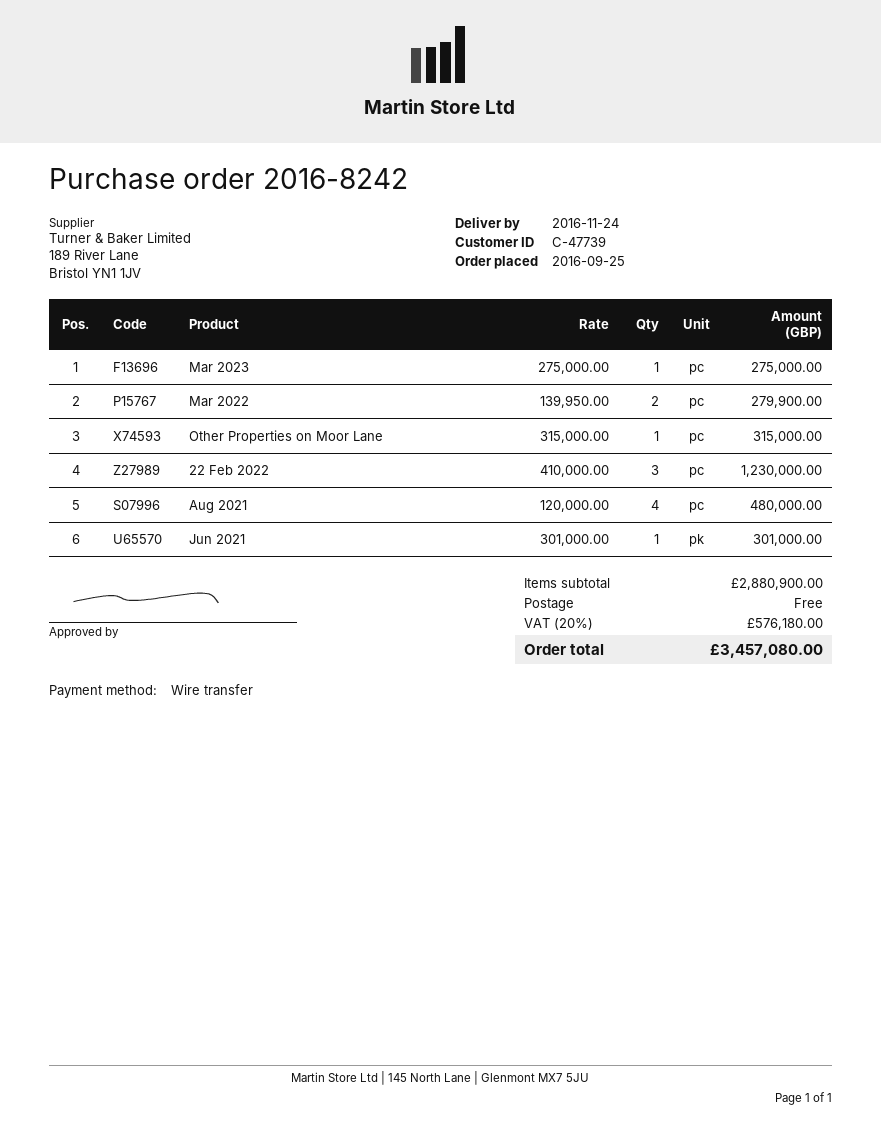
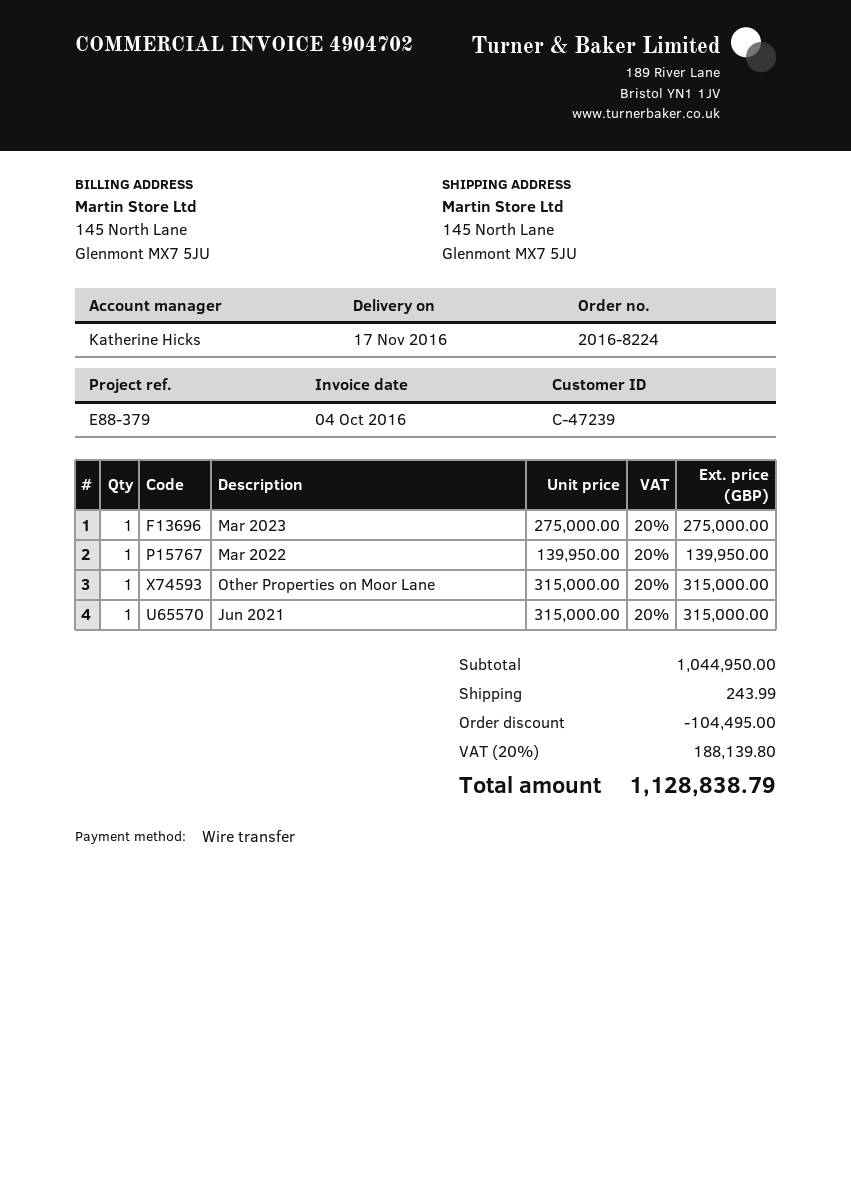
order number: 2016-8242 -> 2016-8224
delivery date: 2016-11-24 -> 2016-11-17
customer number: C-47739 -> C-47239
Mar 2022: 2 x 139950.00 = 279900.00 -> 1 x 139950.00 = 139950.00
22 Feb 2022: 3 x 410000.00 = 1230000.00 -> none
Aug 2021: 4 x 120000.00 = 480000.00 -> none
Jun 2021: 1 x 301000.00 = 301000.00 -> 1 x 315000.00 = 315000.00
subtotal: 2880900.00 -> 1044950.00
discount: none -> 104495.00
shipping: 0.00 -> 243.99
tax: 20% = 576180.00 -> 20% = 188139.80
total: 3457080.00 -> 1128838.79

